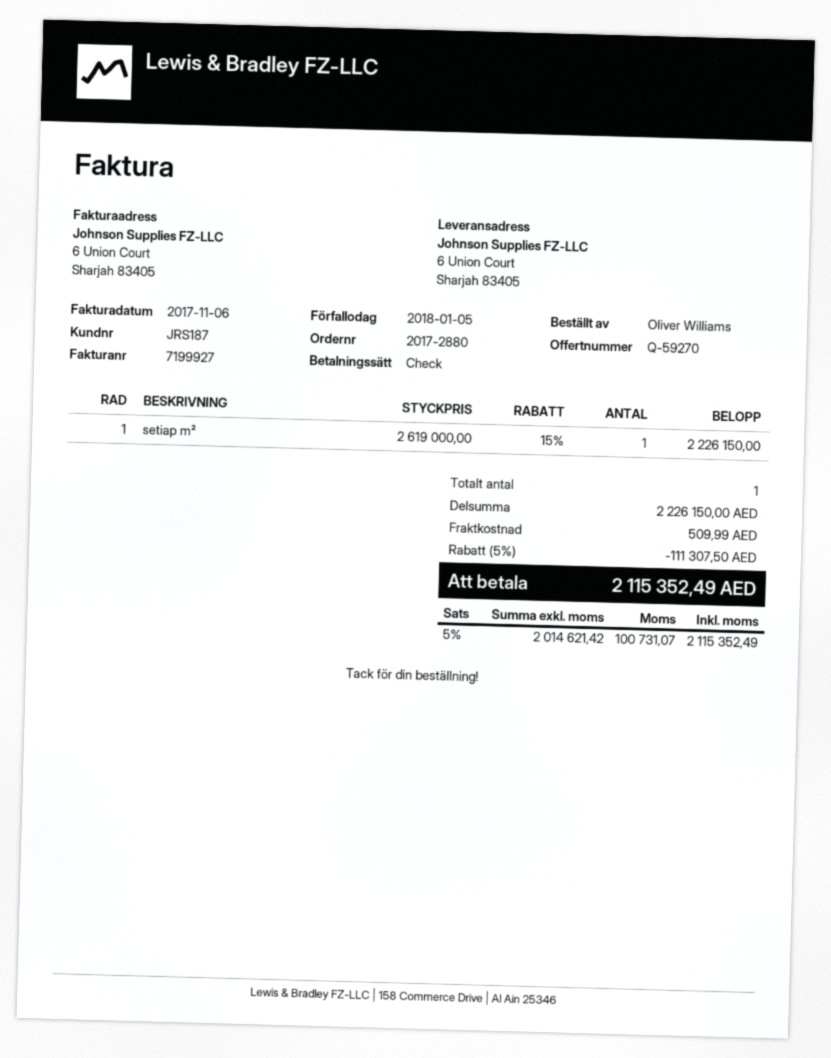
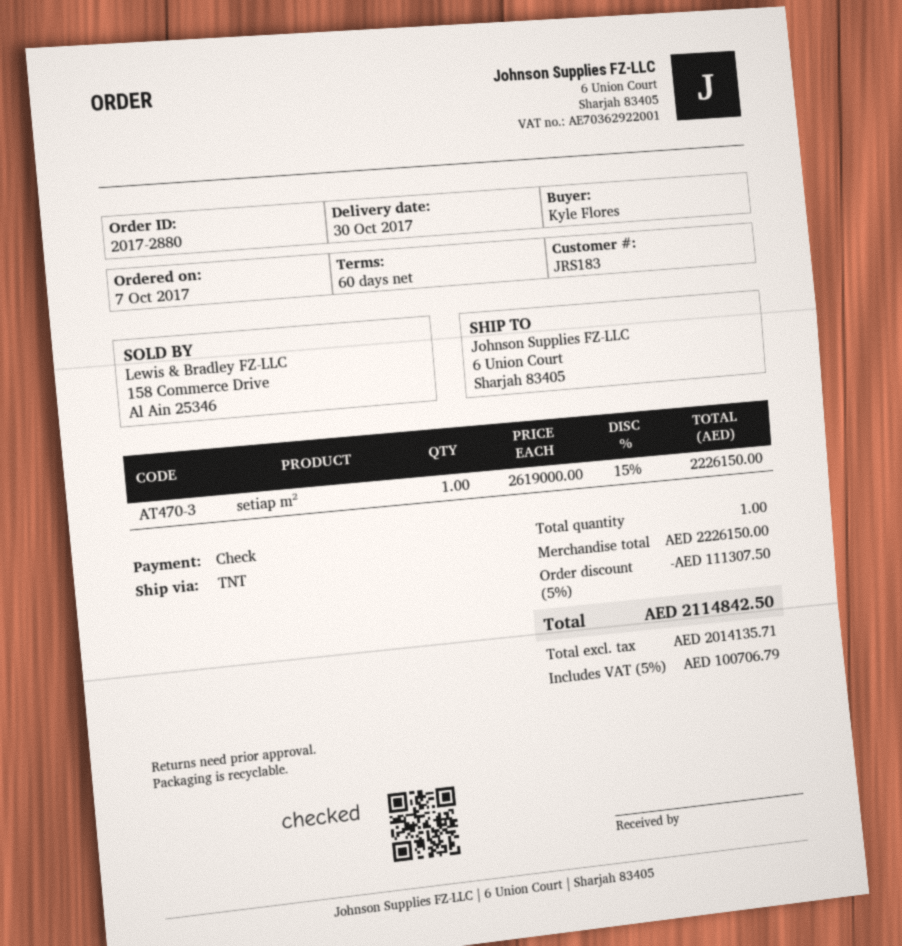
customer number: JRS187 -> JRS183
ordered by: Oliver Williams -> Kyle Flores
shipping: 509.99 -> none
net: 2014621.42 -> 2014135.71
tax: 5% = 100731.07 -> 5% = 100706.79
total: 2115352.49 -> 2114842.50

